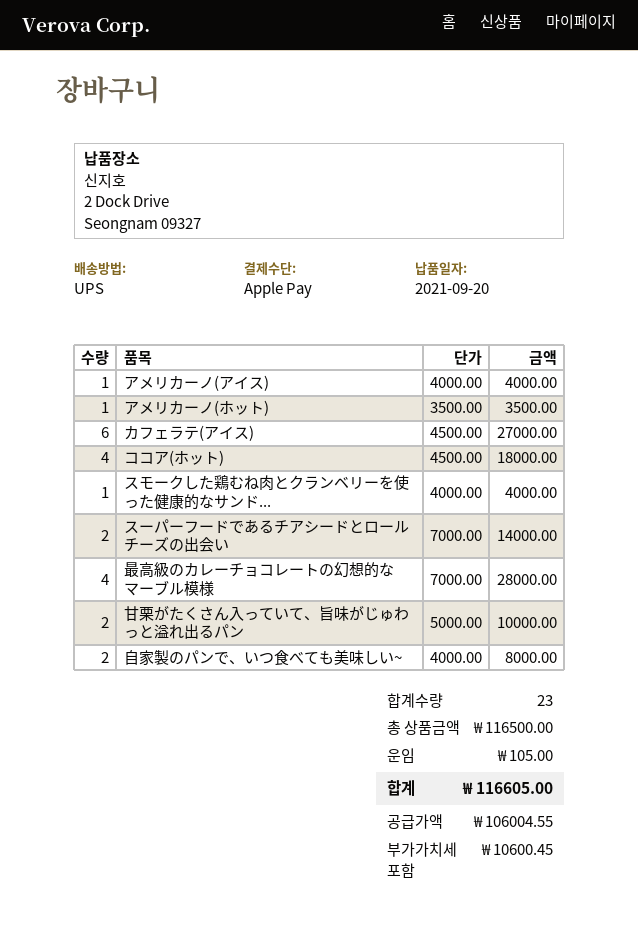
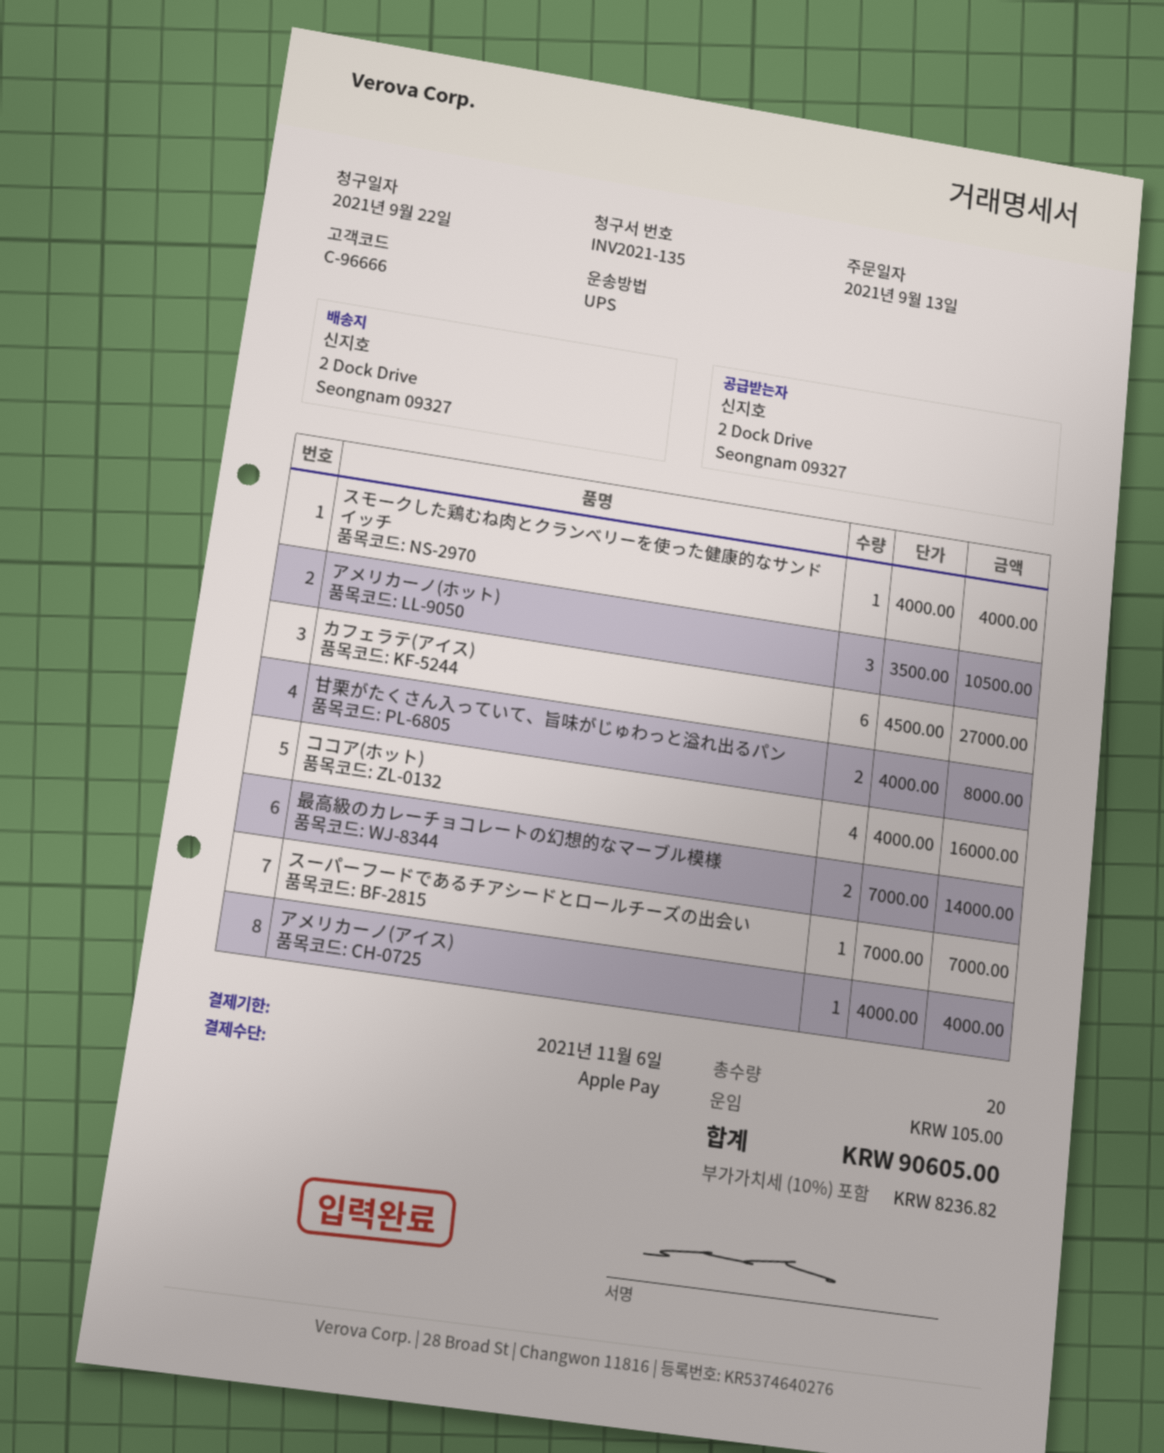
アメリカーノ(ホット): 1 x 3500.00 = 3500.00 -> 3 x 3500.00 = 10500.00
ココア(ホット): 4 x 4500.00 = 18000.00 -> 4 x 4000.00 = 16000.00
スーパーフードであるチアシードとロールチーズの出会い: 2 x 7000.00 = 14000.00 -> 1 x 7000.00 = 7000.00
最高級のカレーチョコレートの幻想的なマーブル模様: 4 x 7000.00 = 28000.00 -> 2 x 7000.00 = 14000.00
甘栗がたくさん入っていて、旨味がじゅわっと溢れ出るパン: 2 x 5000.00 = 10000.00 -> 2 x 4000.00 = 8000.00
自家製のパンで、いつ食べても美味しい~: 2 x 4000.00 = 8000.00 -> none
total quantity: 23 -> 20
tax: 10600.45 -> 8236.82
total: 116605.00 -> 90605.00

